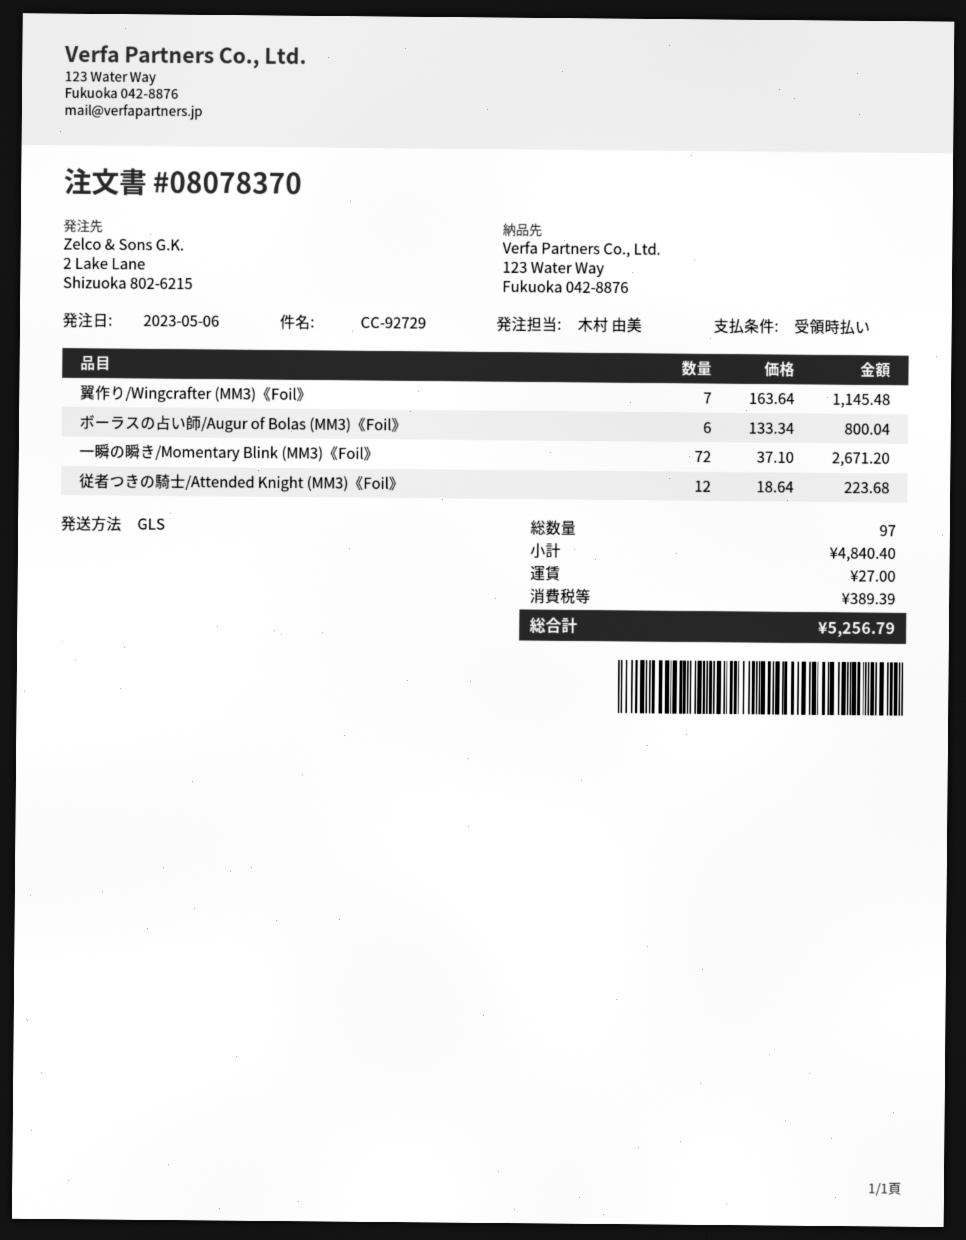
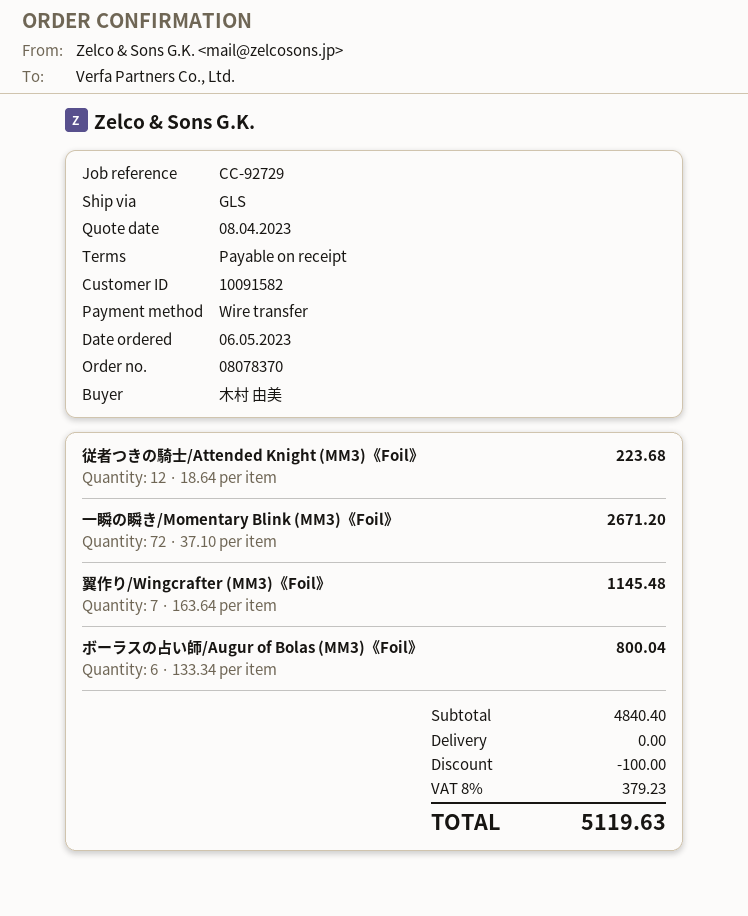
discount: none -> 100.00
shipping: 27.00 -> 0.00
tax: 389.39 -> 379.23
total: 5256.79 -> 5119.63

